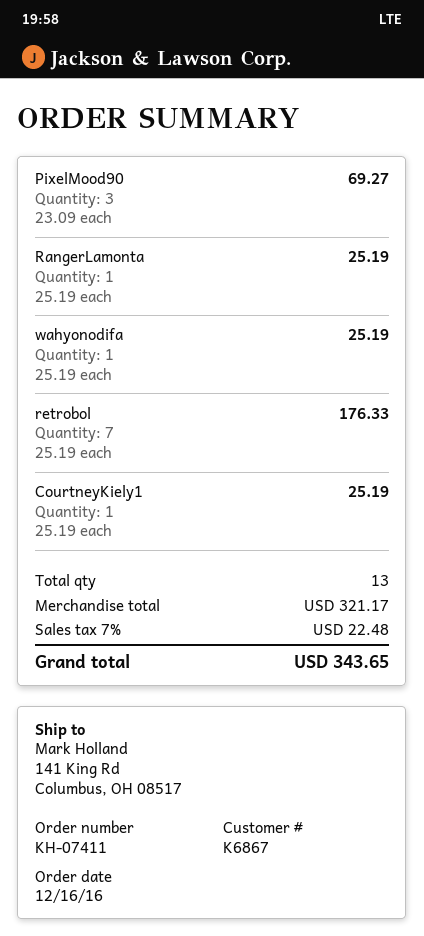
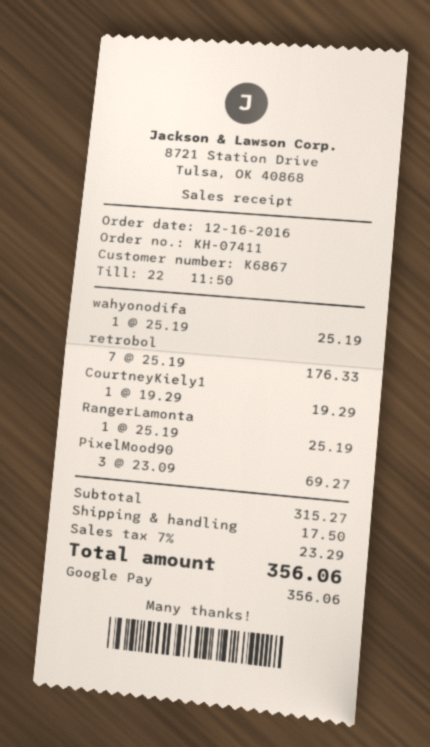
CourtneyKiely1: 1 x 25.19 = 25.19 -> 1 x 19.29 = 19.29
subtotal: 321.17 -> 315.27
shipping: none -> 17.50
tax: 7% = 22.48 -> 7% = 23.29
total: 343.65 -> 356.06

